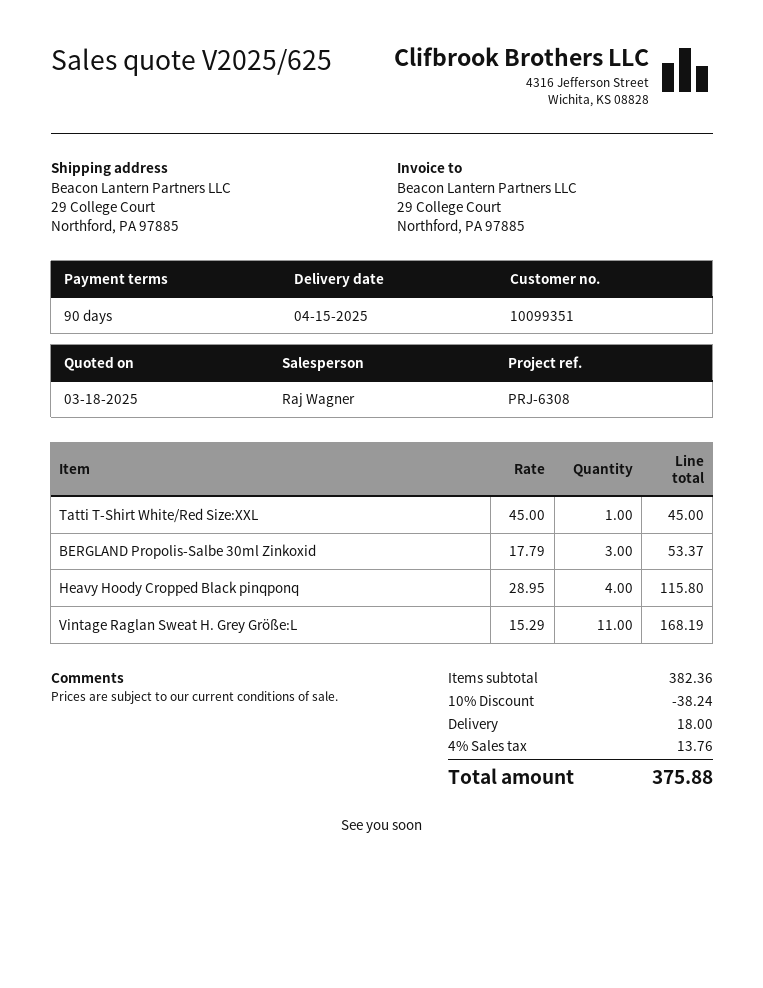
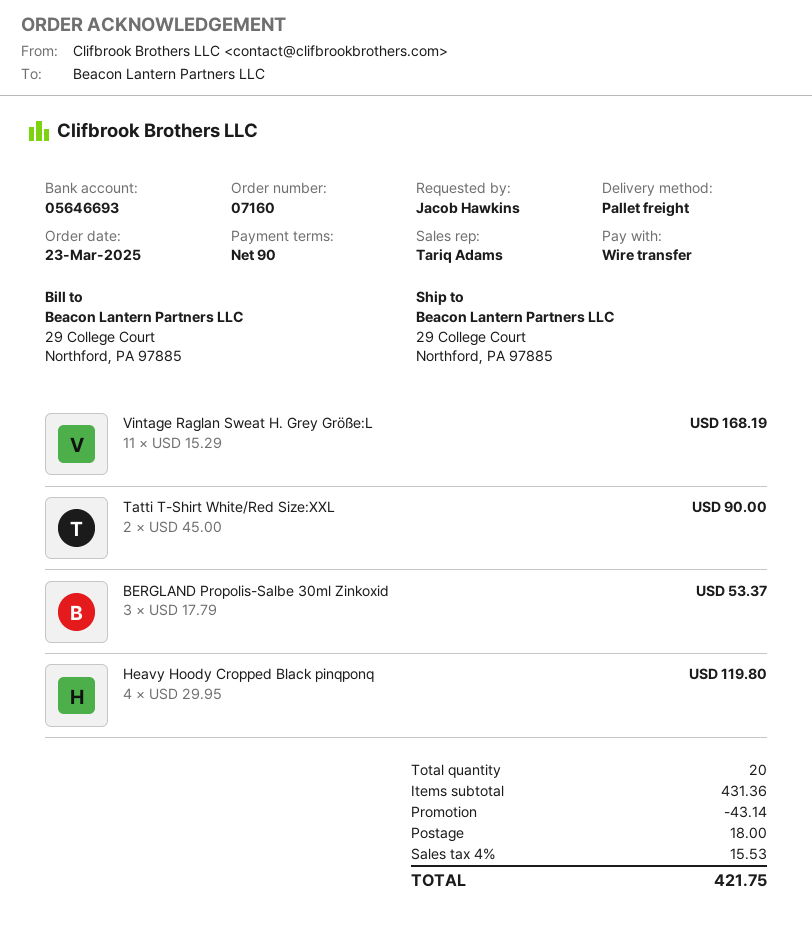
sales rep: Raj Wagner -> Tariq Adams
Tatti T-Shirt White/Red Size:XXL: 1 x 45.00 = 45.00 -> 2 x 45.00 = 90.00
Heavy Hoody Cropped Black pinqponq: 4 x 28.95 = 115.80 -> 4 x 29.95 = 119.80
subtotal: 382.36 -> 431.36
discount: 38.24 -> 43.14
tax: 4% = 13.76 -> 4% = 15.53
total: 375.88 -> 421.75

